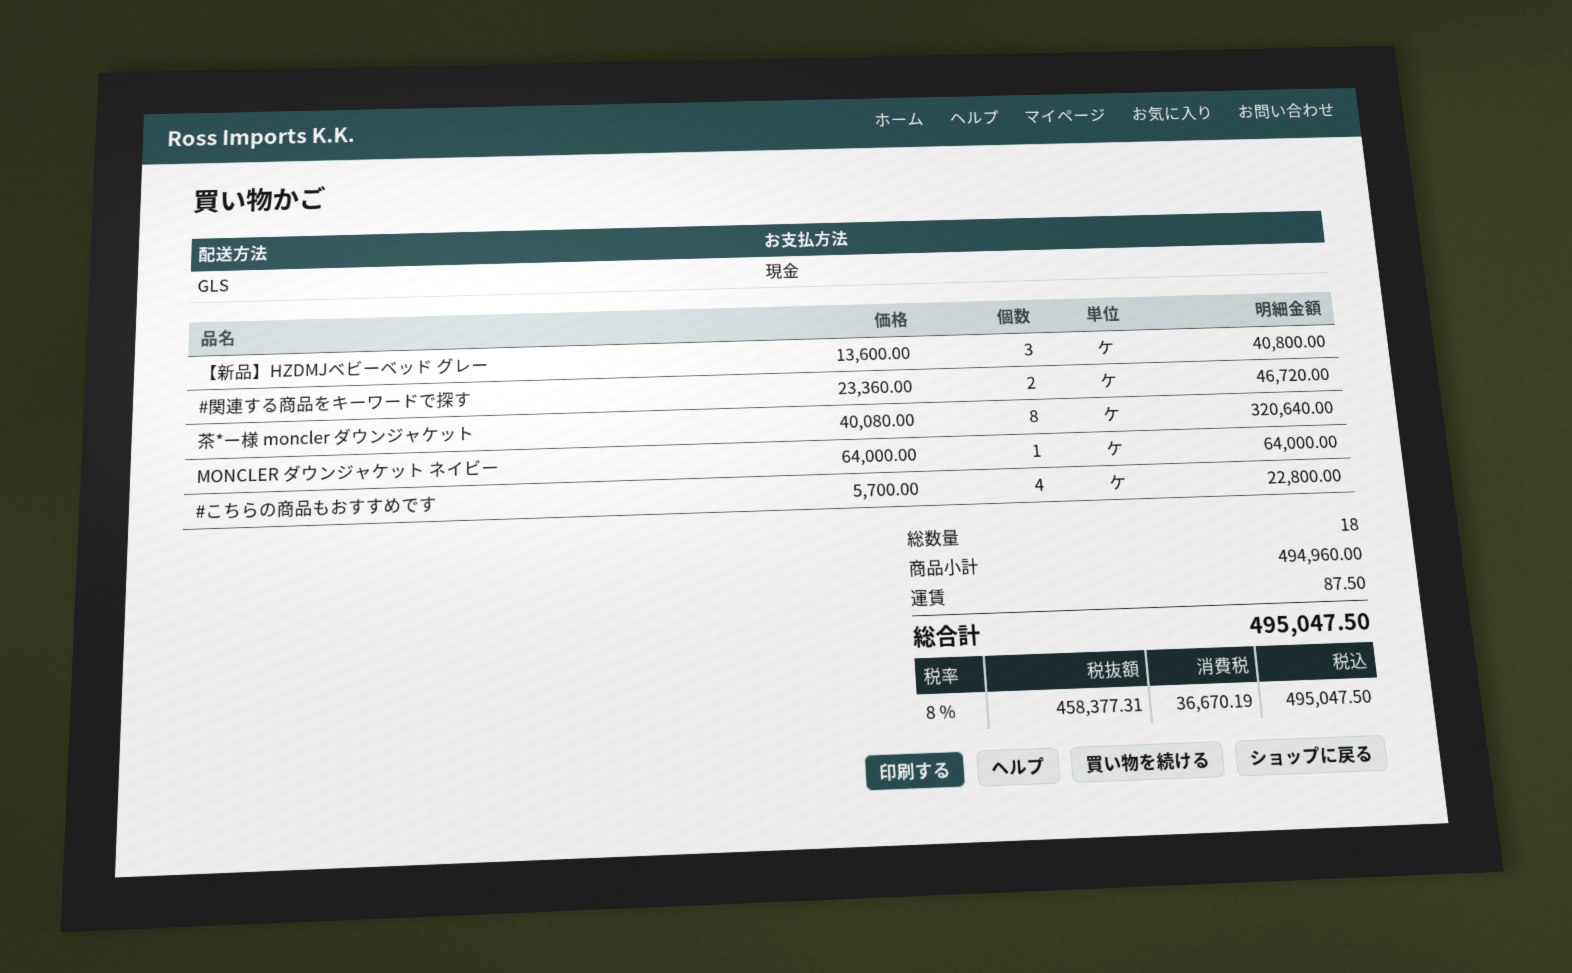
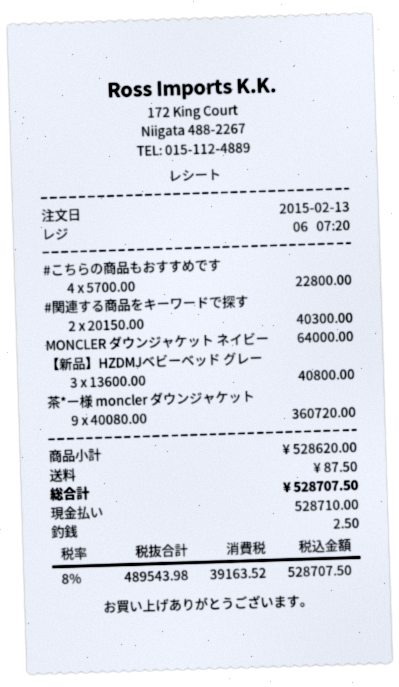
#関連する商品をキーワードで探す: 2 x 23360.00 = 46720.00 -> 2 x 20150.00 = 40300.00
茶*ー様 moncler ダウンジャケット: 8 x 40080.00 = 320640.00 -> 9 x 40080.00 = 360720.00
subtotal: 494960.00 -> 528620.00
net: 458377.31 -> 489543.98
tax: 8% = 36670.19 -> 8% = 39163.52
total: 495047.50 -> 528707.50

